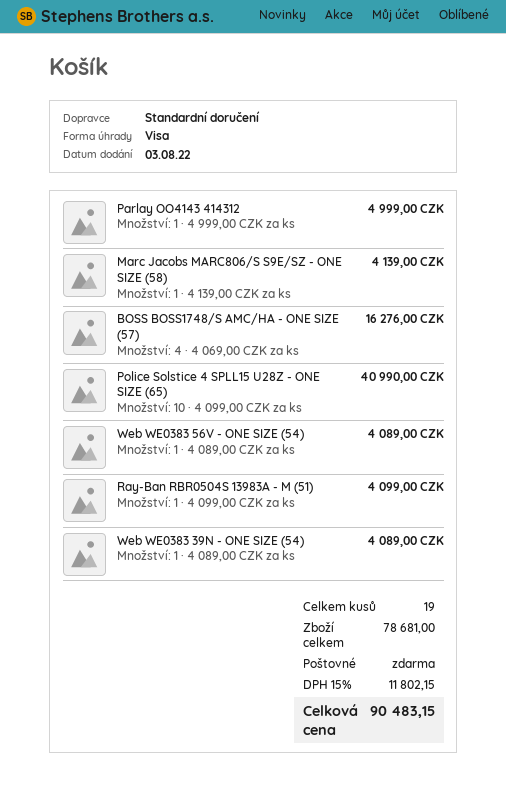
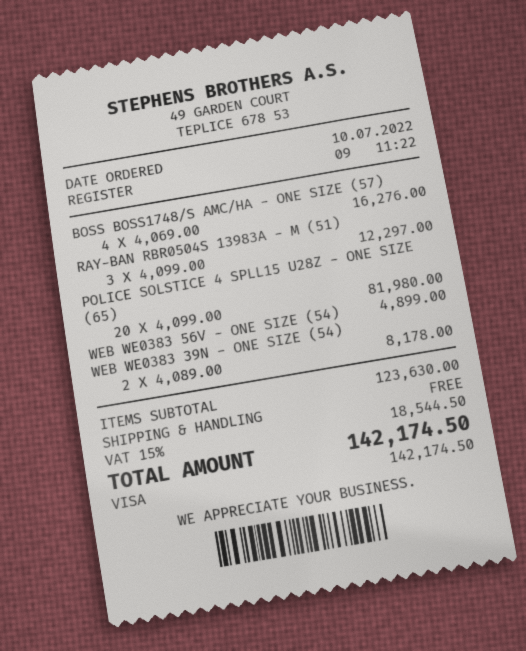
Parlay OO4143 414312: 1 x 4999.00 = 4999.00 -> none
Marc Jacobs MARC806/S S9E/SZ - ONE SIZE (58): 1 x 4139.00 = 4139.00 -> none
Police Solstice 4 SPLL15 U28Z - ONE SIZE (65): 10 x 4099.00 = 40990.00 -> 20 x 4099.00 = 81980.00
Web WE0383 56V - ONE SIZE (54): 1 x 4089.00 = 4089.00 -> 1 x 4899.00 = 4899.00
Ray-Ban RBR0504S 13983A - M (51): 1 x 4099.00 = 4099.00 -> 3 x 4099.00 = 12297.00
Web WE0383 39N - ONE SIZE (54): 1 x 4089.00 = 4089.00 -> 2 x 4089.00 = 8178.00
subtotal: 78681.00 -> 123630.00
tax: 15% = 11802.15 -> 15% = 18544.50
total: 90483.15 -> 142174.50

